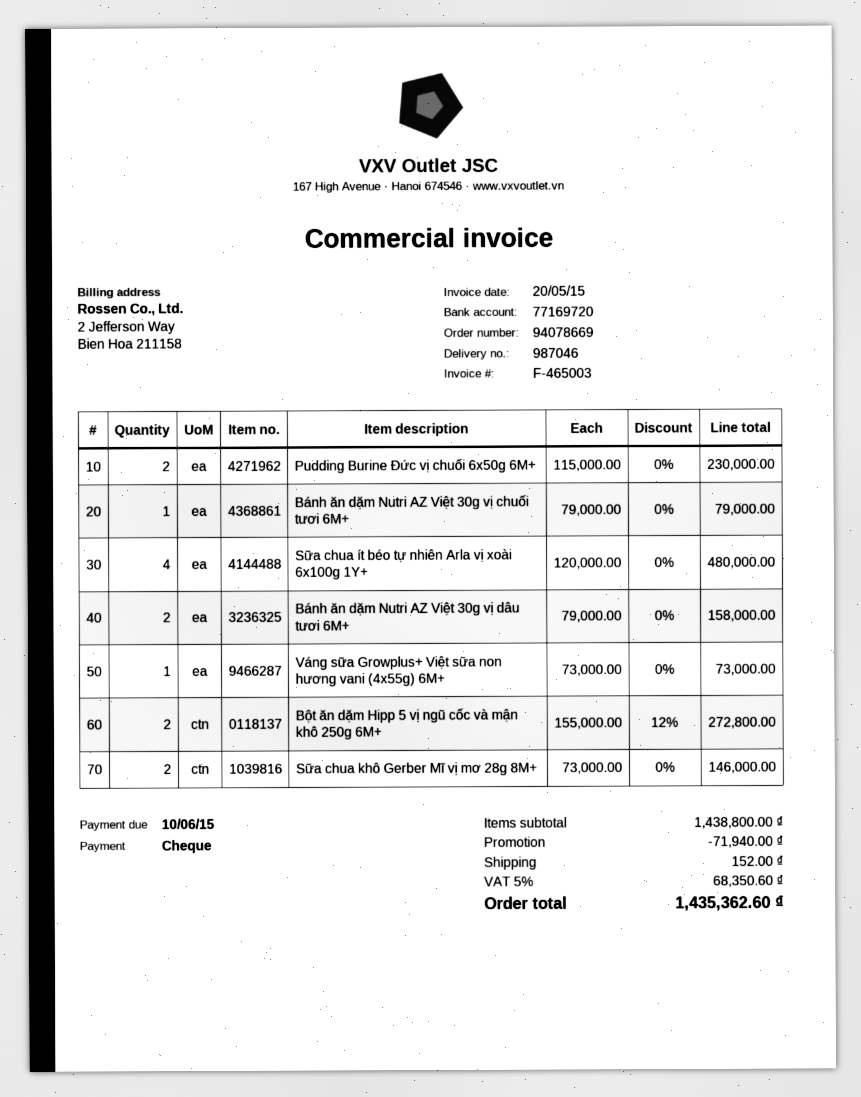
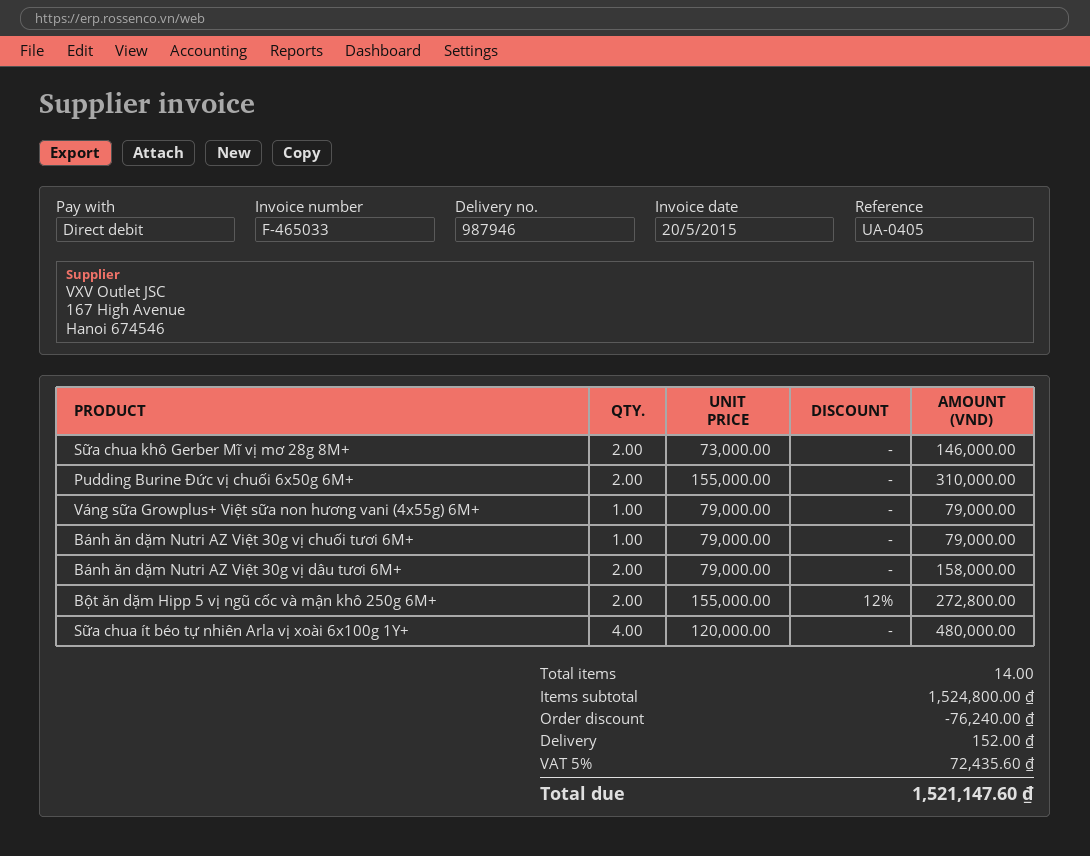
delivery note number: 987046 -> 987946
invoice number: F-465003 -> F-465033
payment method: cheque -> direct debit
Pudding Burine Đức vị chuối 6x50g 6M+: 2 x 115000.00 = 230000.00 -> 2 x 155000.00 = 310000.00
Váng sữa Growplus+ Việt sữa non hương vani (4x55g) 6M+: 1 x 73000.00 = 73000.00 -> 1 x 79000.00 = 79000.00
subtotal: 1438800.00 -> 1524800.00
discount: 71940.00 -> 76240.00
tax: 5% = 68350.60 -> 5% = 72435.60
total: 1435362.60 -> 1521147.60

